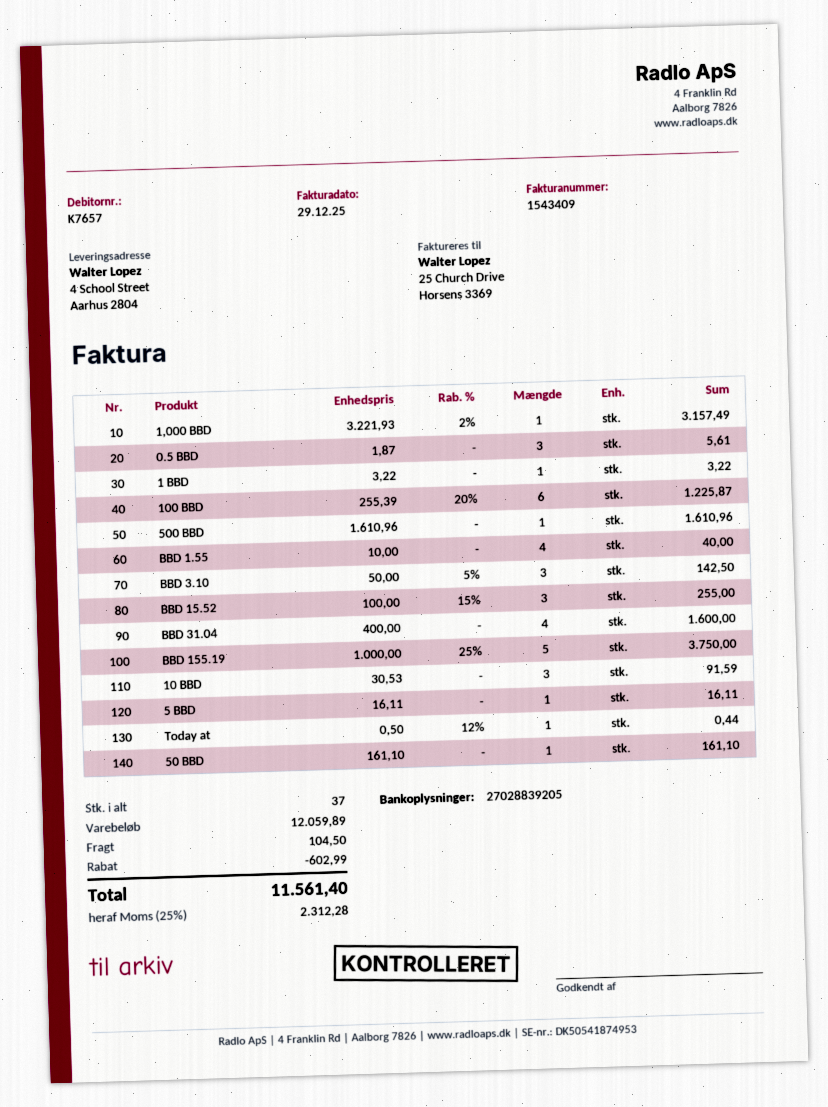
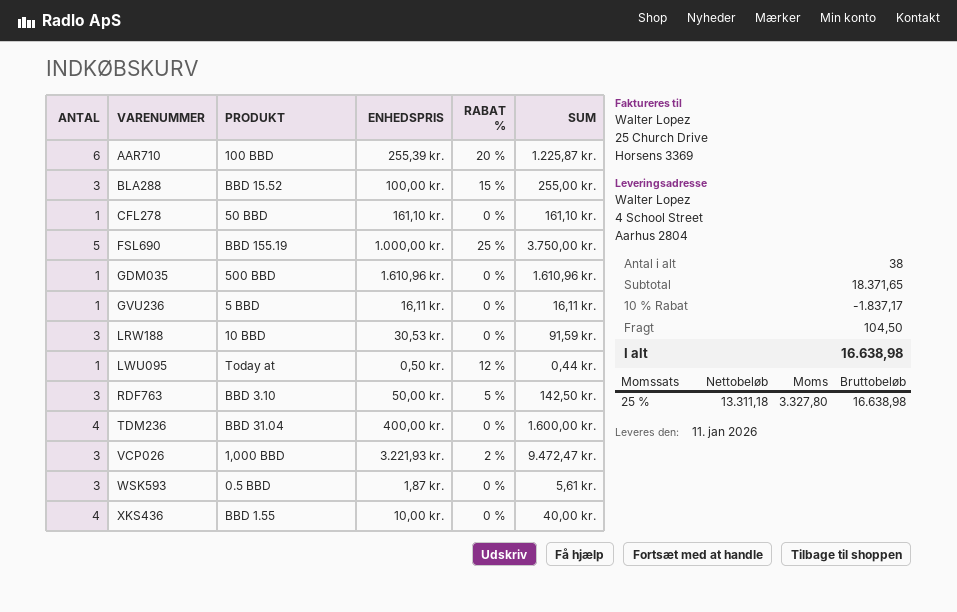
1,000 BBD: 1 x 3221.93 - 2% = 3157.49 -> 3 x 3221.93 - 2% = 9472.47
1 BBD: 1 x 3.22 = 3.22 -> none
total quantity: 37 -> 38
subtotal: 12059.89 -> 18371.65
discount: 602.99 -> 1837.17
tax: 25% = 2312.28 -> 25% = 3327.80
total: 11561.40 -> 16638.98

